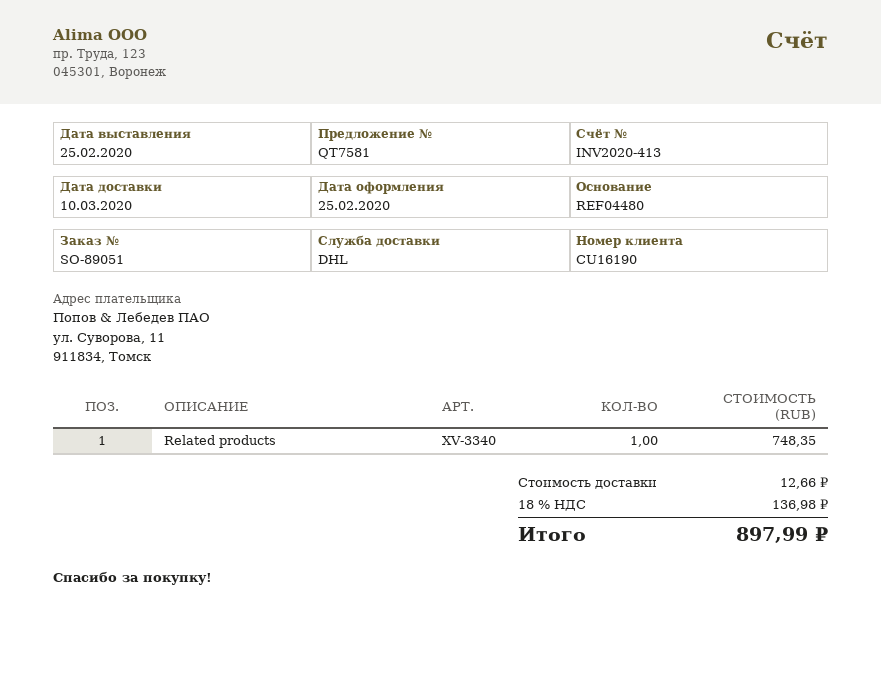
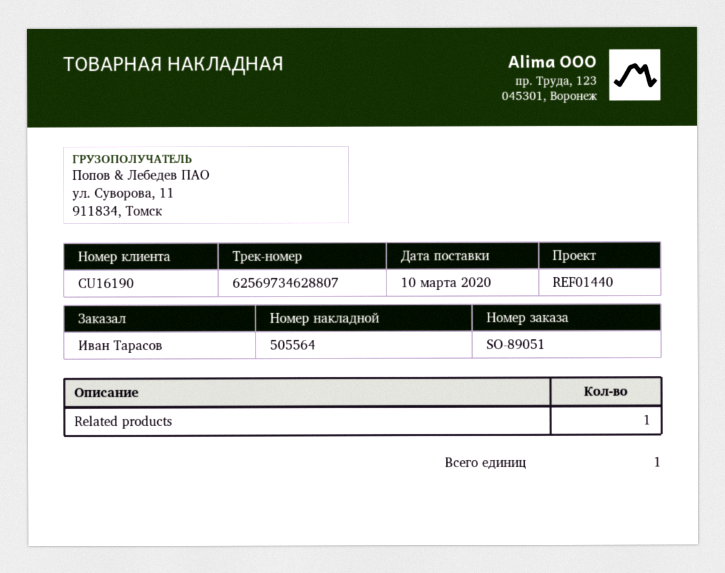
reference: REF04480 -> REF01440

